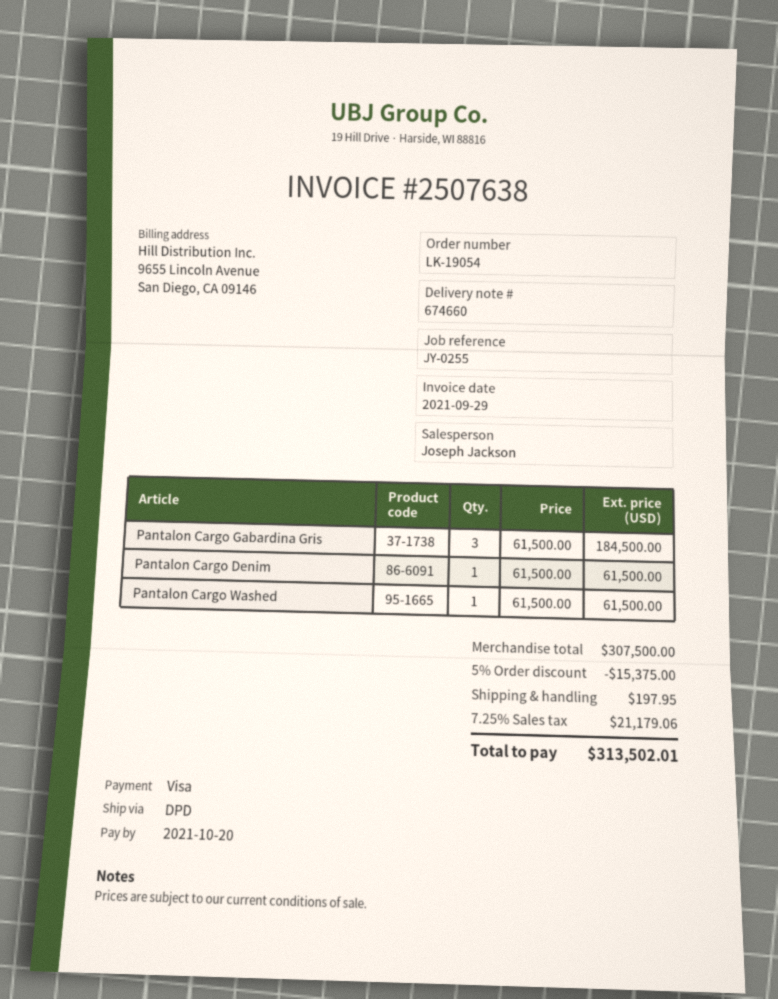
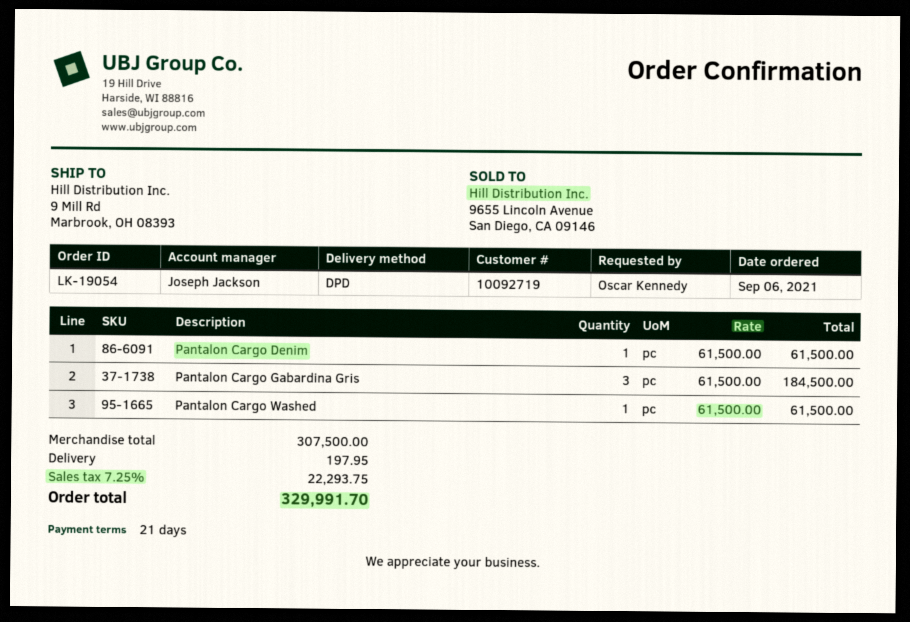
discount: 5% = 15375.00 -> none
tax: 7.25% = 21179.06 -> 7.25% = 22293.75
total: 313502.01 -> 329991.70

